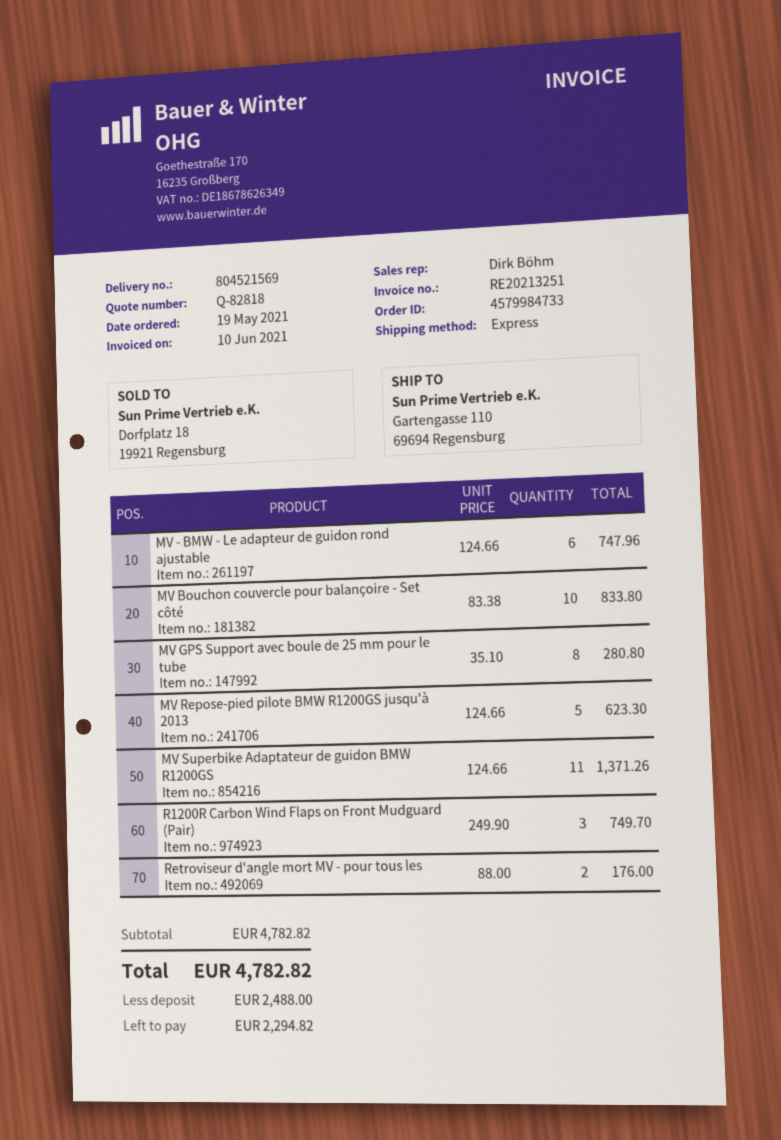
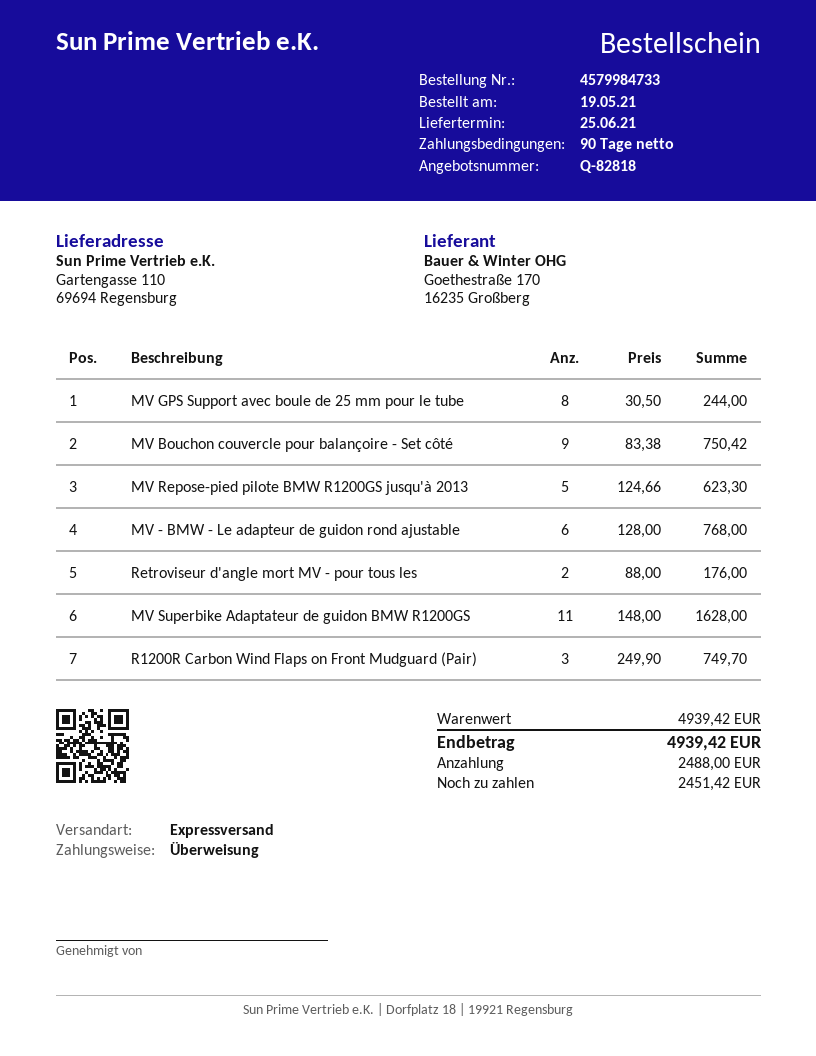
MV - BMW - Le adapteur de guidon rond ajustable: 6 x 124.66 = 747.96 -> 6 x 128.00 = 768.00
MV Bouchon couvercle pour balançoire - Set côté: 10 x 83.38 = 833.80 -> 9 x 83.38 = 750.42
MV GPS Support avec boule de 25 mm pour le tube: 8 x 35.10 = 280.80 -> 8 x 30.50 = 244.00
MV Superbike Adaptateur de guidon BMW R1200GS: 11 x 124.66 = 1371.26 -> 11 x 148.00 = 1628.00
subtotal: 4782.82 -> 4939.42
total: 4782.82 -> 4939.42
balance: 2294.82 -> 2451.42

